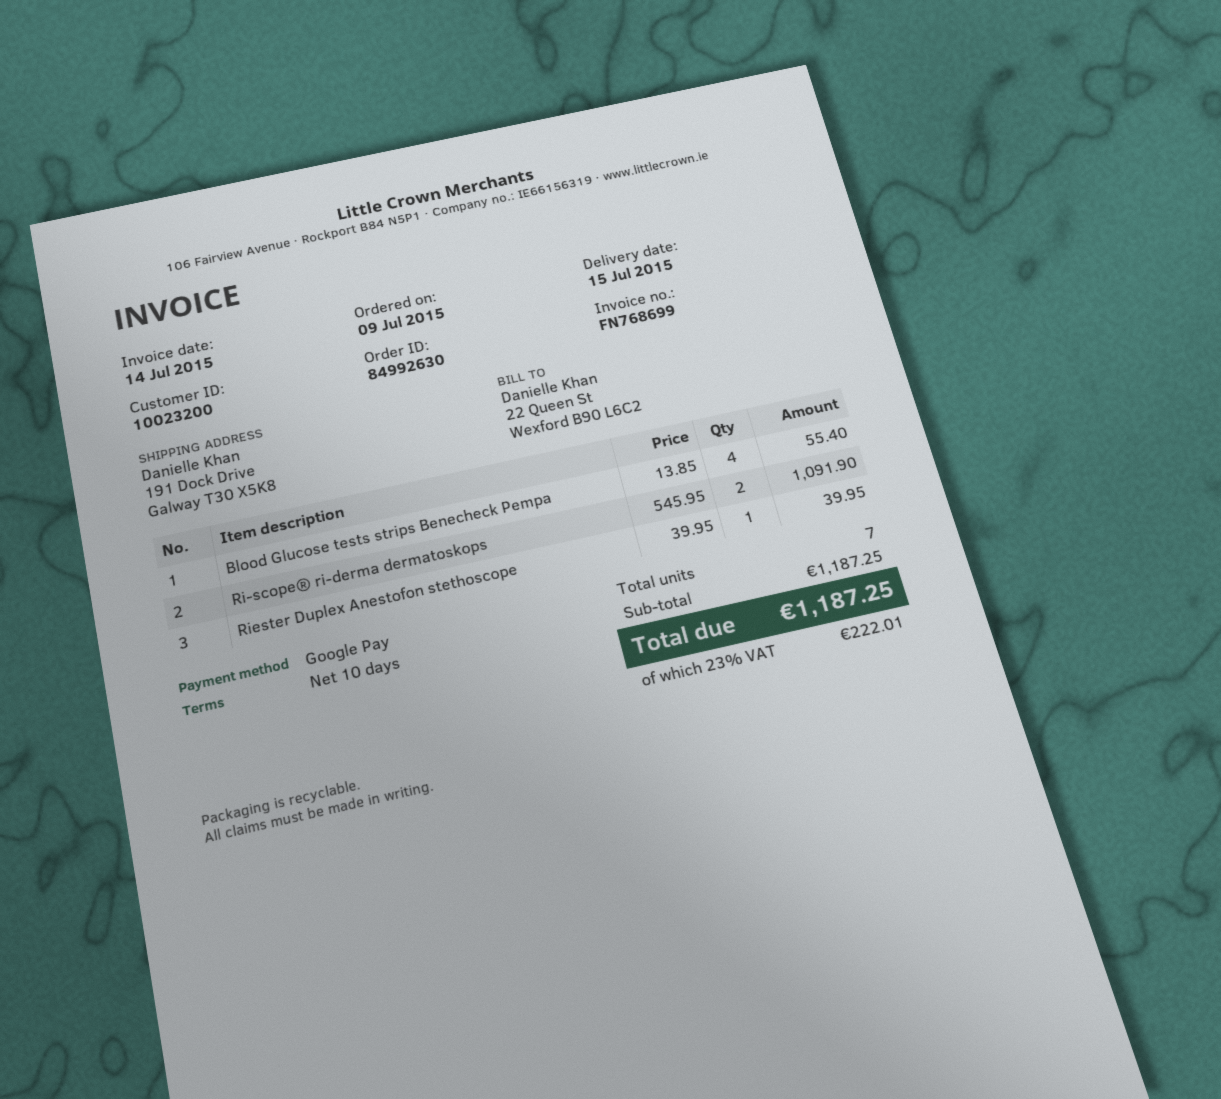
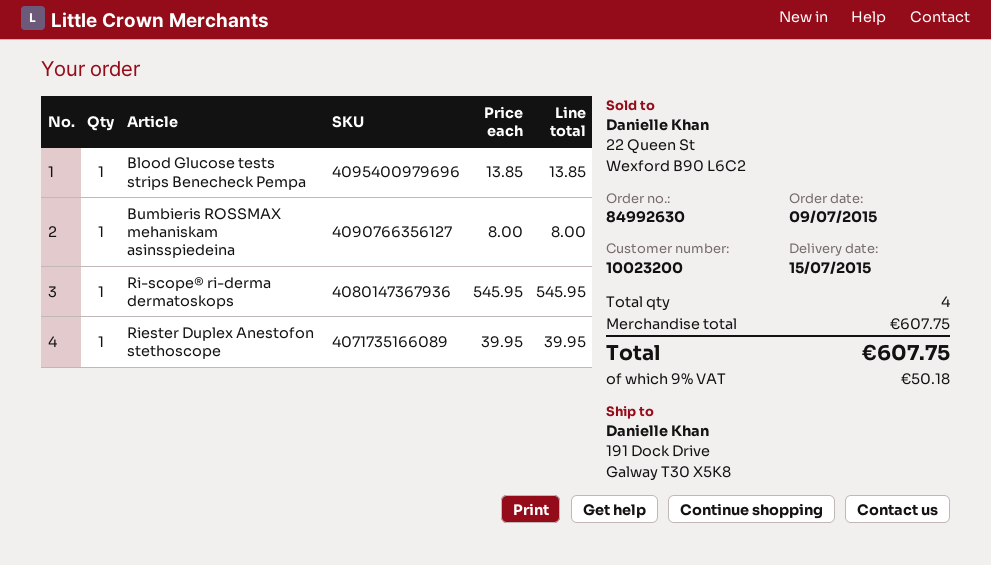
Blood Glucose tests strips Benecheck Pempa: 4 x 13.85 = 55.40 -> 1 x 13.85 = 13.85
Ri-scope® ri-derma dermatoskops: 2 x 545.95 = 1091.90 -> 1 x 545.95 = 545.95
Bumbieris ROSSMAX mehaniskam asinsspiedeina: none -> 1 x 8.00 = 8.00
total quantity: 7 -> 4
subtotal: 1187.25 -> 607.75
tax: 23% = 222.01 -> 9% = 50.18
total: 1187.25 -> 607.75

